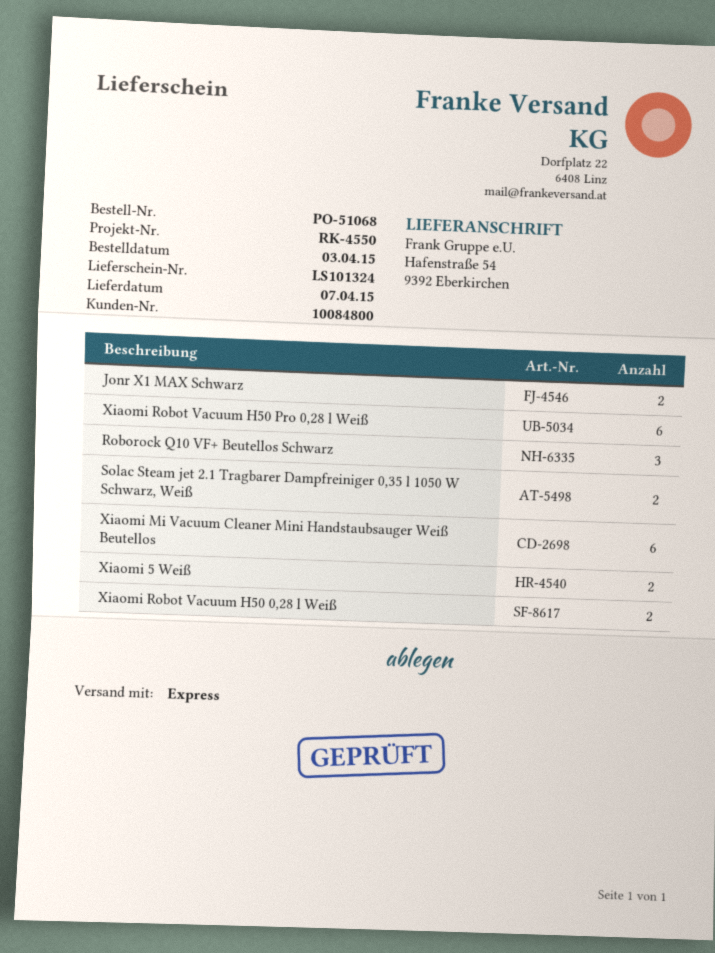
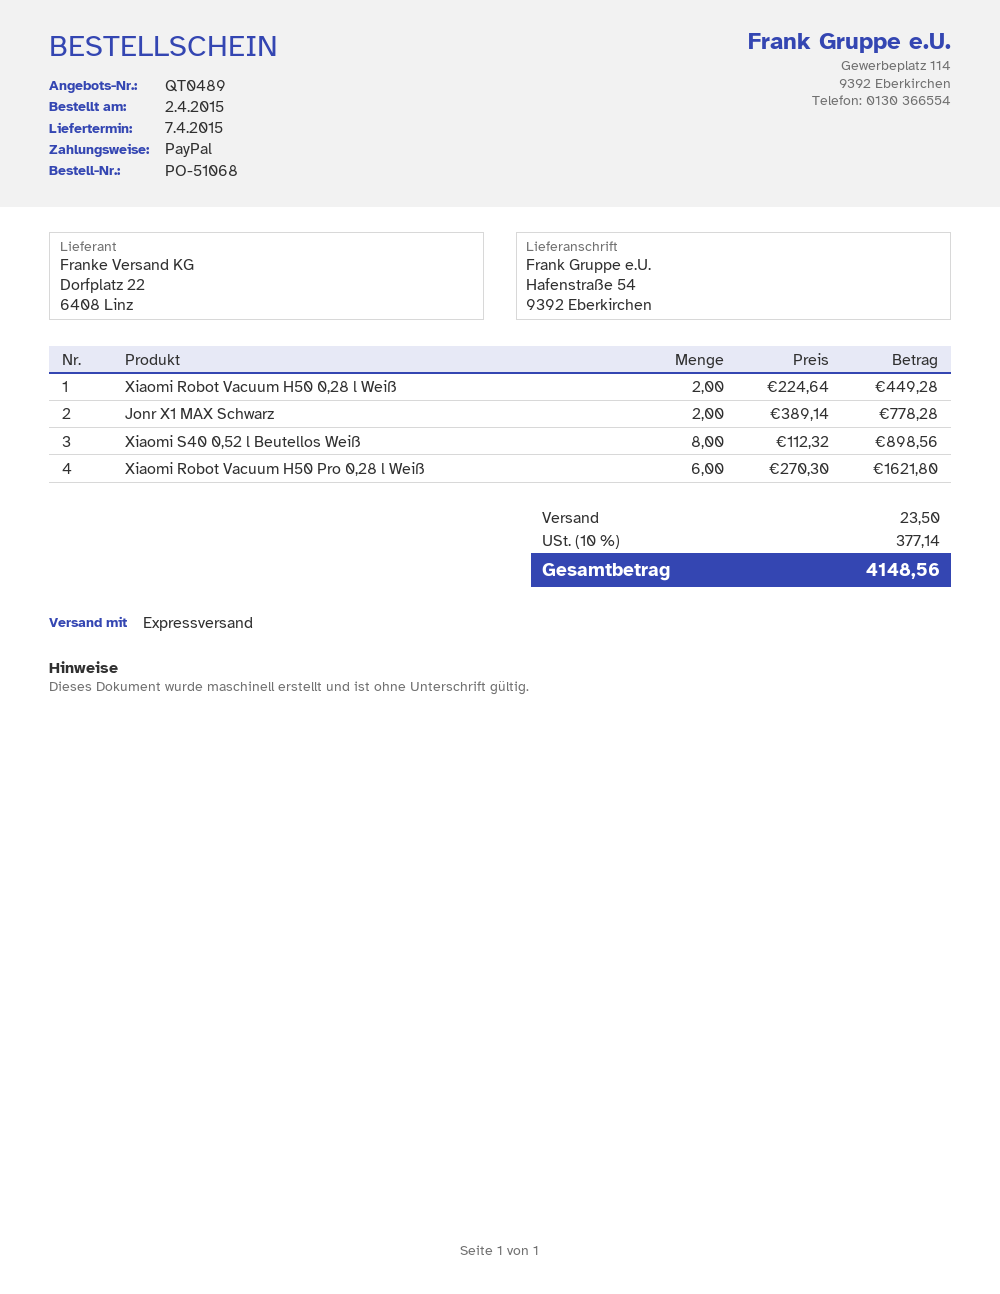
order date: 2015-04-03 -> 2015-04-02
Roborock Q10 VF+ Beutellos Schwarz: 3 -> none
Solac Steam jet 2.1 Tragbarer Dampfreiniger 0,35 l 1050 W Schwarz, Weiß: 2 -> none
Xiaomi Mi Vacuum Cleaner Mini Handstaubsauger Weiß Beutellos: 6 -> none
Xiaomi 5 Weiß: 2 -> none
Xiaomi S40 0,52 l Beutellos Weiß: none -> 8

